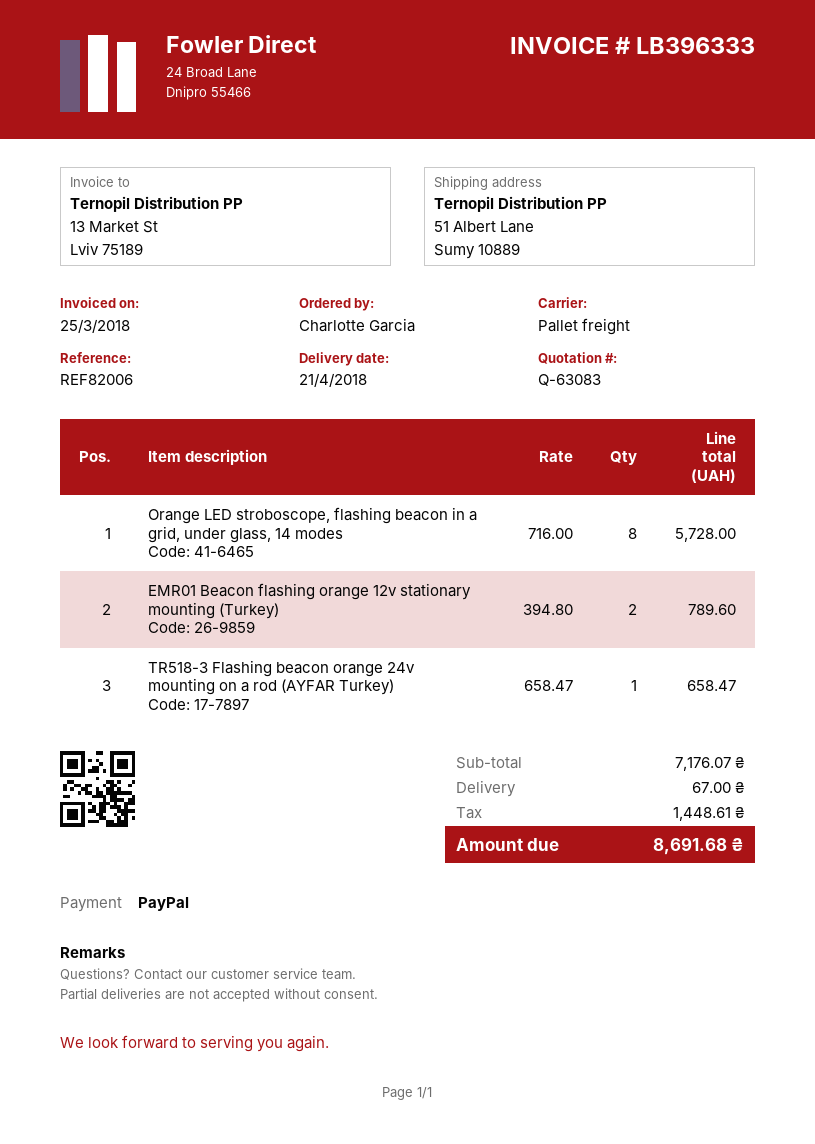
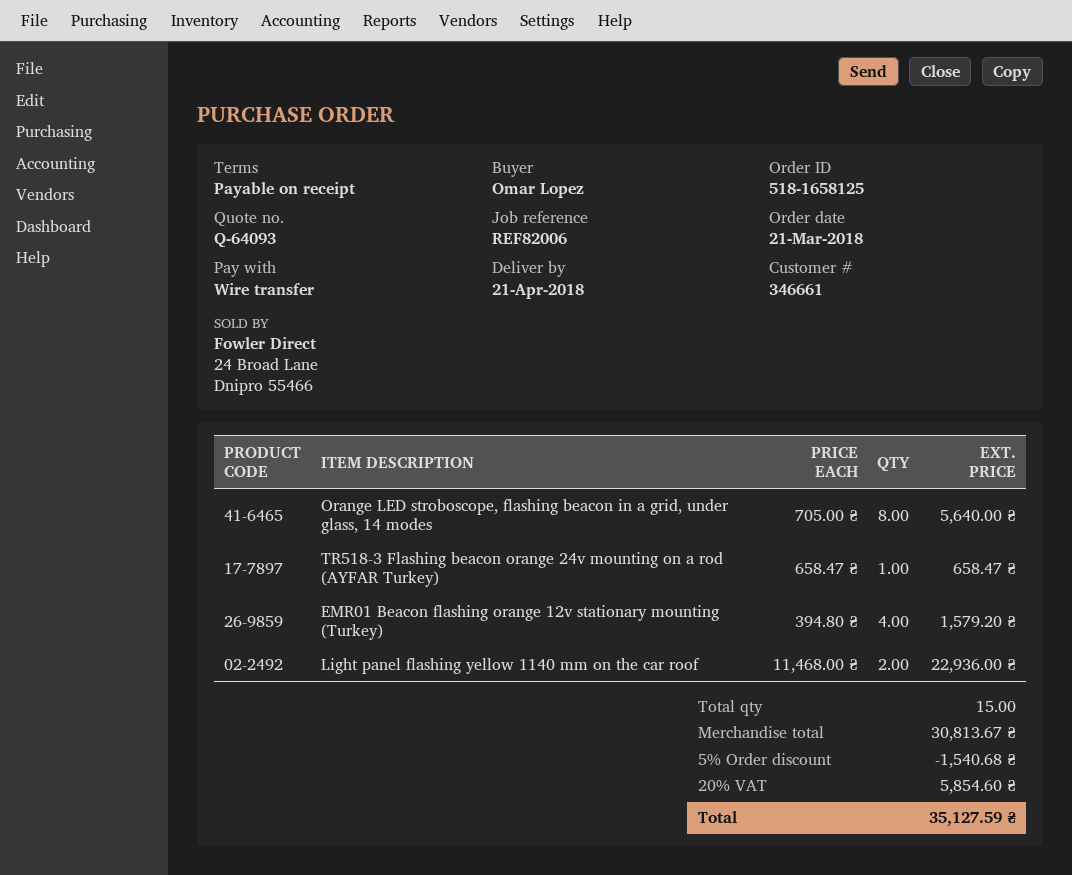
quote number: Q-63083 -> Q-64093
ordered by: Charlotte Garcia -> Omar Lopez
payment method: PayPal -> bank transfer
Orange LED stroboscope, flashing beacon in a grid, under glass, 14 modes: 8 x 716.00 = 5728.00 -> 8 x 705.00 = 5640.00
EMR01 Beacon flashing orange 12v stationary mounting (Turkey): 2 x 394.80 = 789.60 -> 4 x 394.80 = 1579.20
Light panel flashing yellow 1140 mm on the car roof: none -> 2 x 11468.00 = 22936.00
subtotal: 7176.07 -> 30813.67
discount: none -> 5% = 1540.68
shipping: 67.00 -> none
tax: 1448.61 -> 5854.60
total: 8691.68 -> 35127.59

